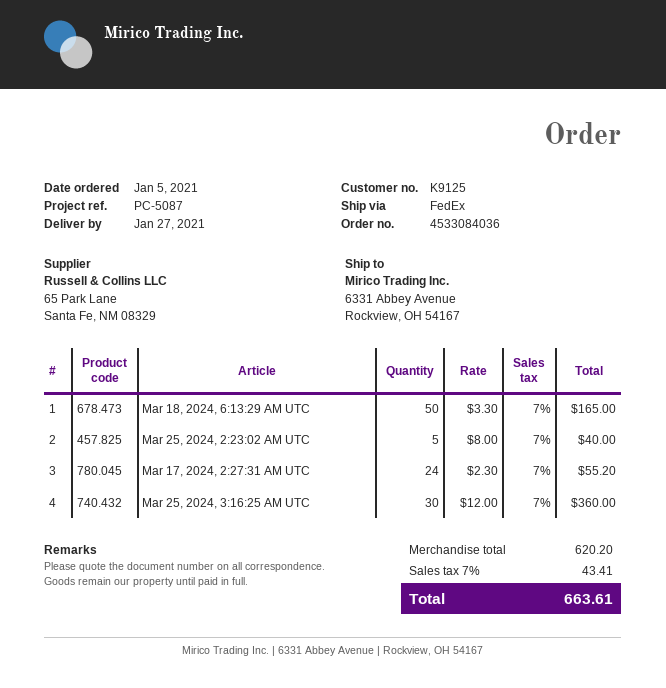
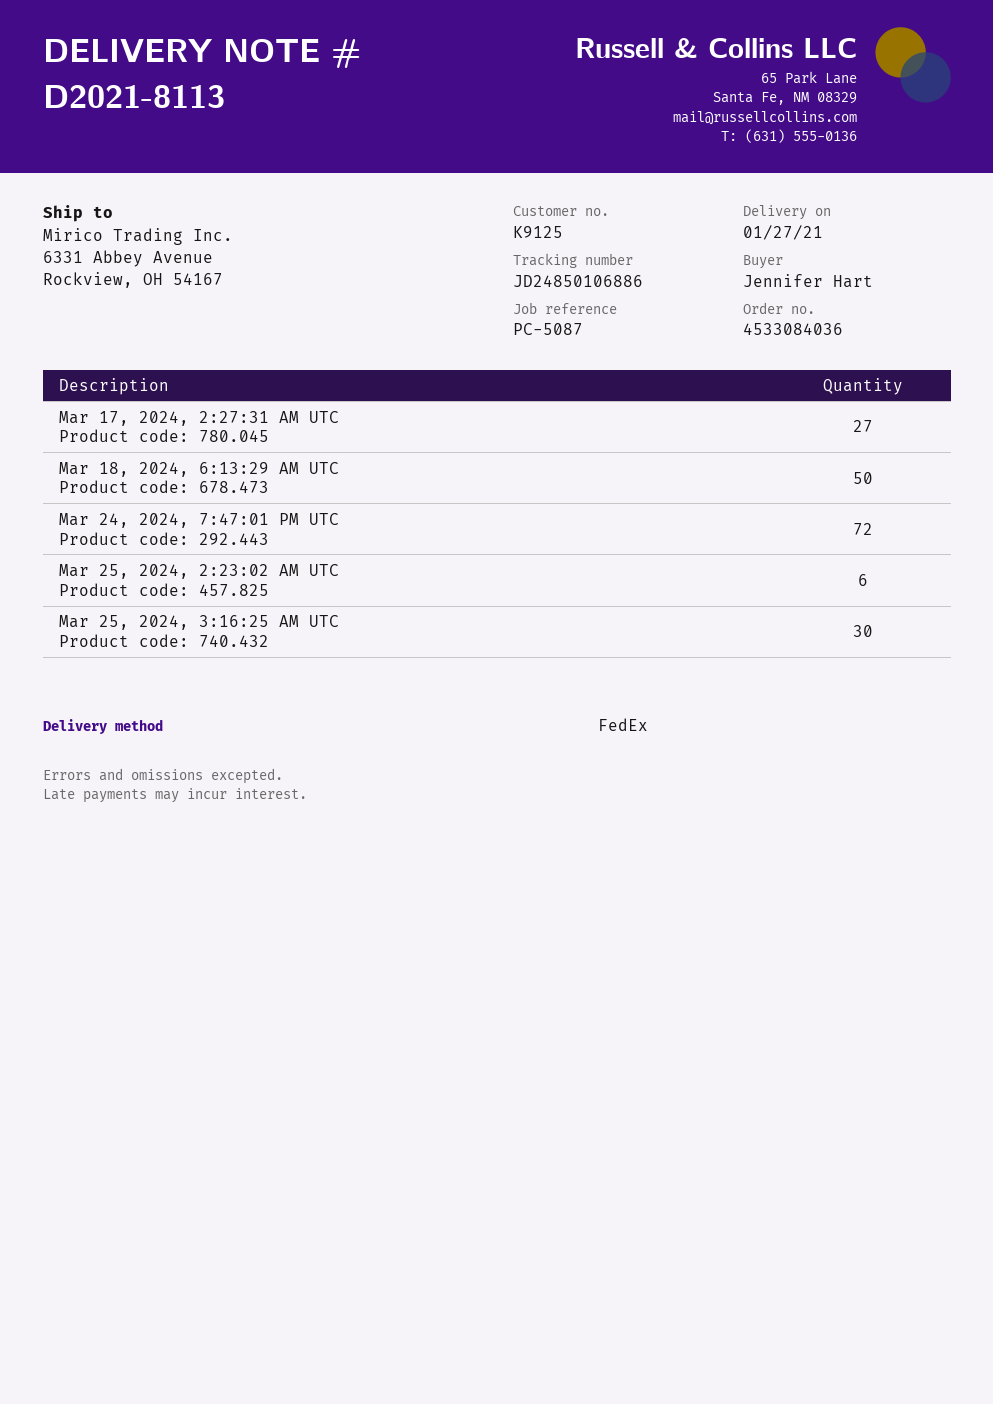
Mar 25, 2024, 2:23:02 AM UTC: 5 -> 6
Mar 17, 2024, 2:27:31 AM UTC: 24 -> 27
Mar 24, 2024, 7:47:01 PM UTC: none -> 72

